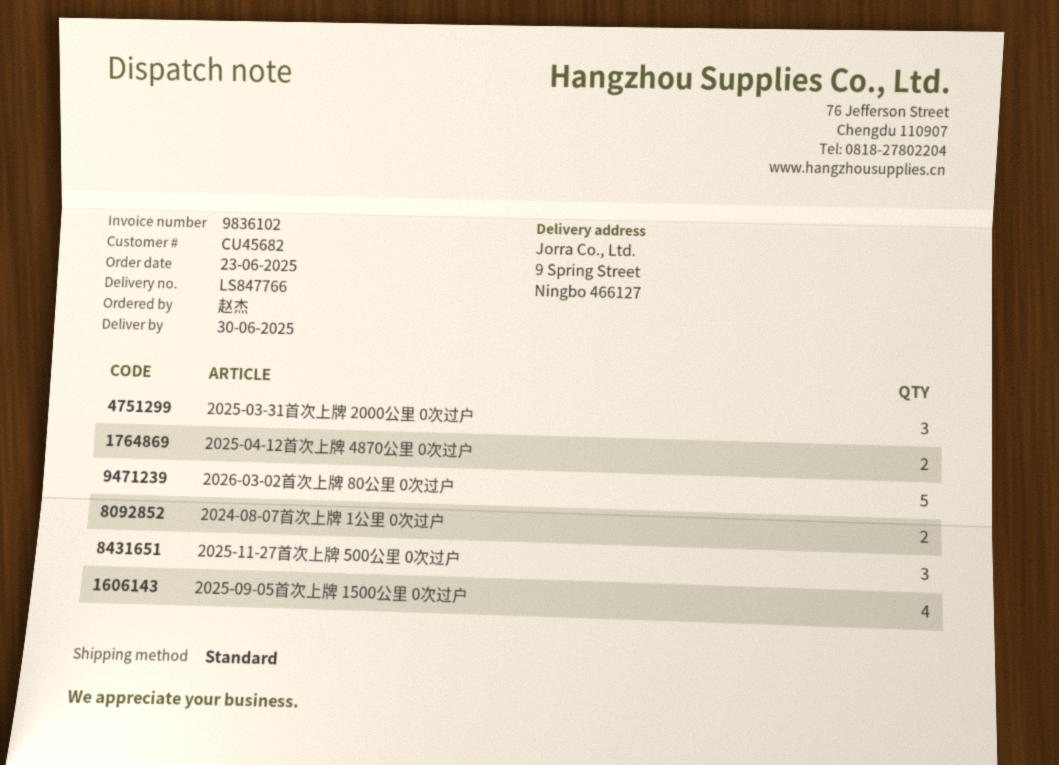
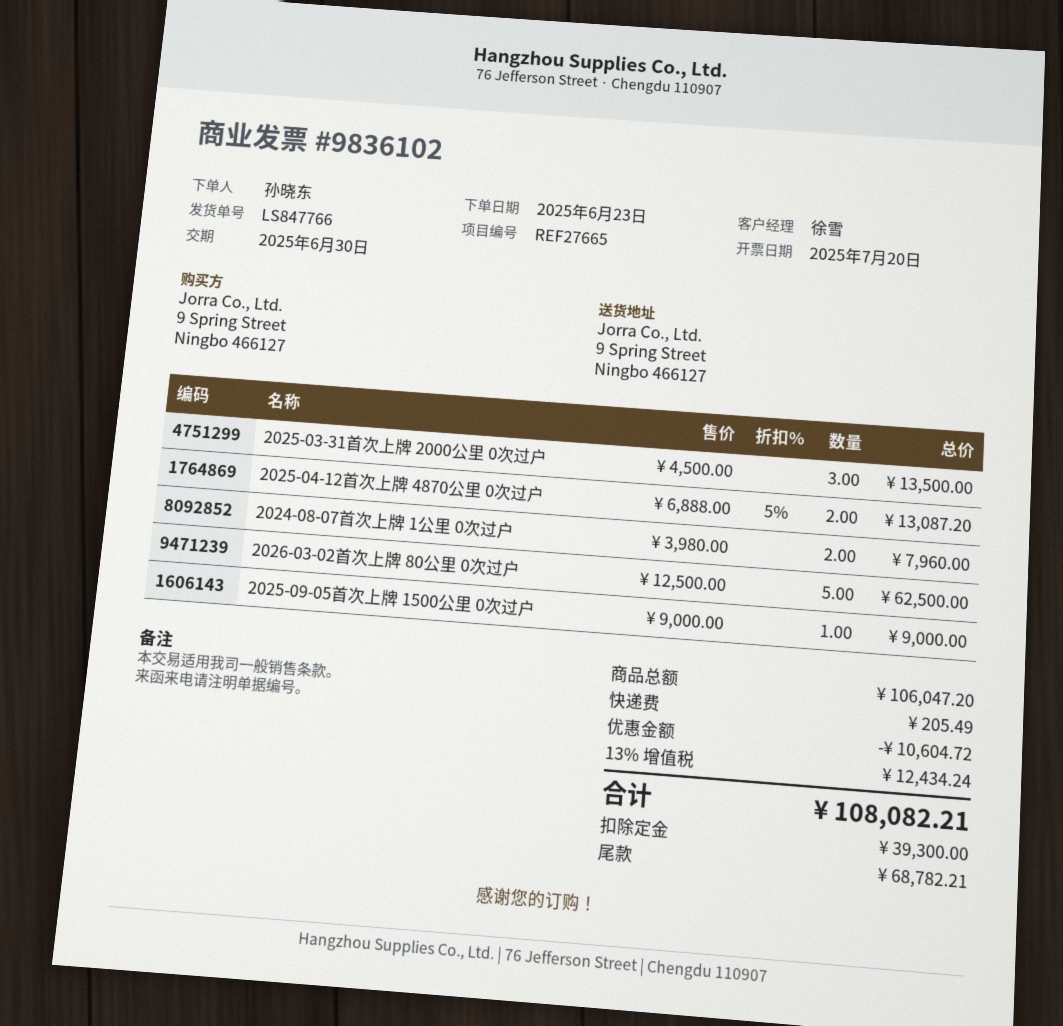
ordered by: 赵杰 -> 孙晓东
2025-11-27首次上牌 500公里 0次过户: 3 -> none
2025-09-05首次上牌 1500公里 0次过户: 4 -> 1

